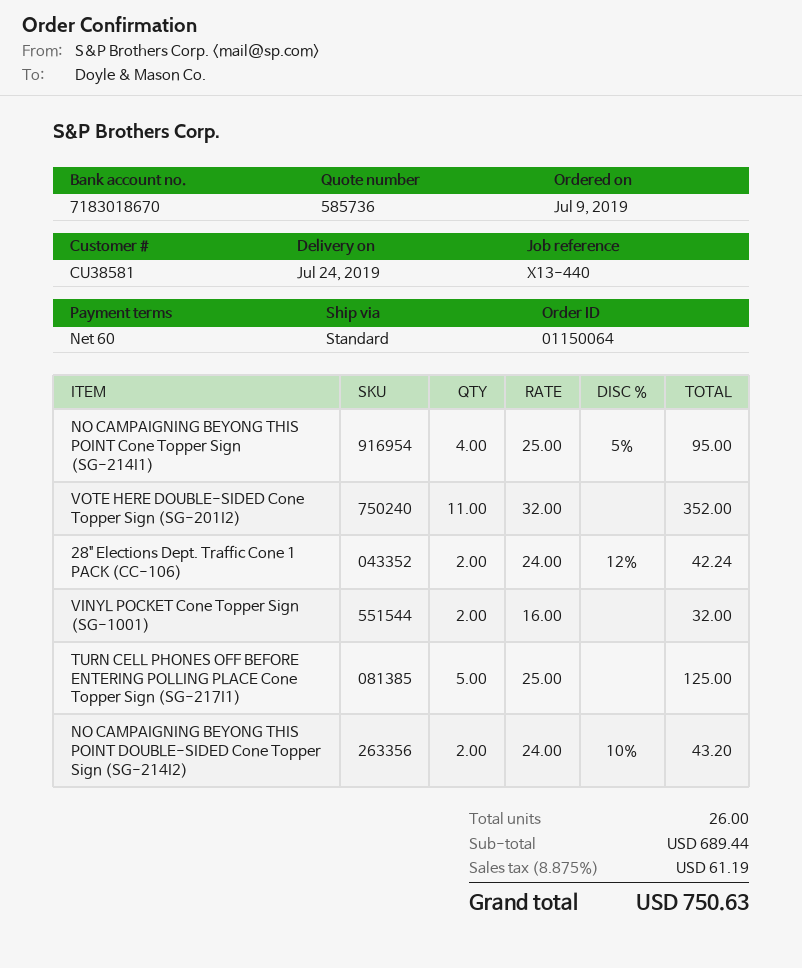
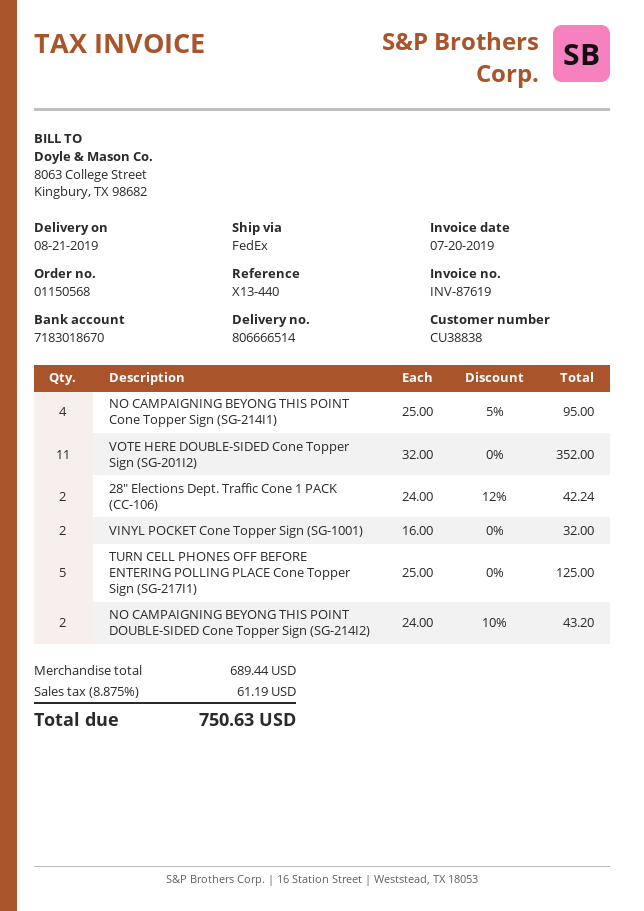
order number: 01150064 -> 01150568
delivery date: 2019-07-24 -> 2019-08-21
customer number: CU38581 -> CU38838
shipping method: standard -> FedEx

